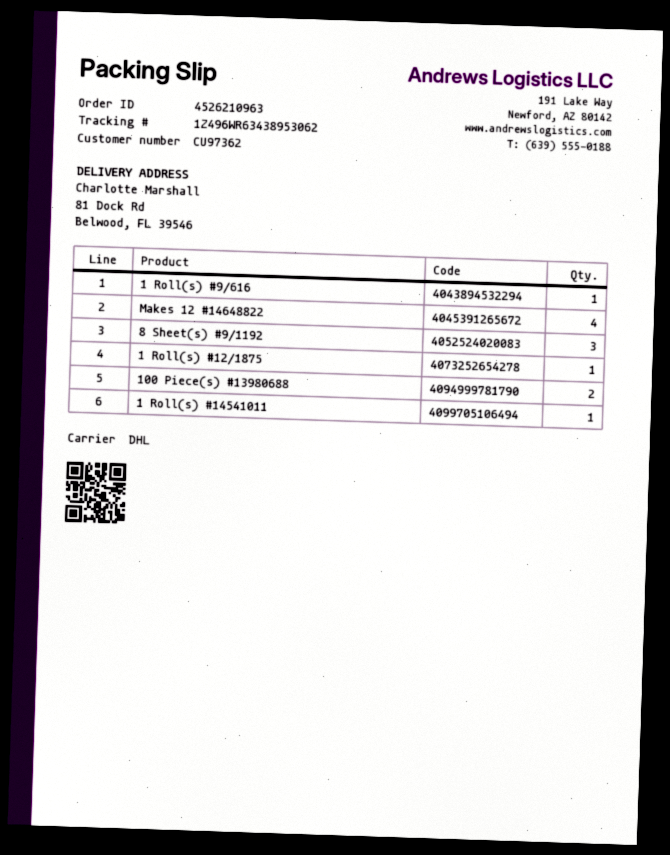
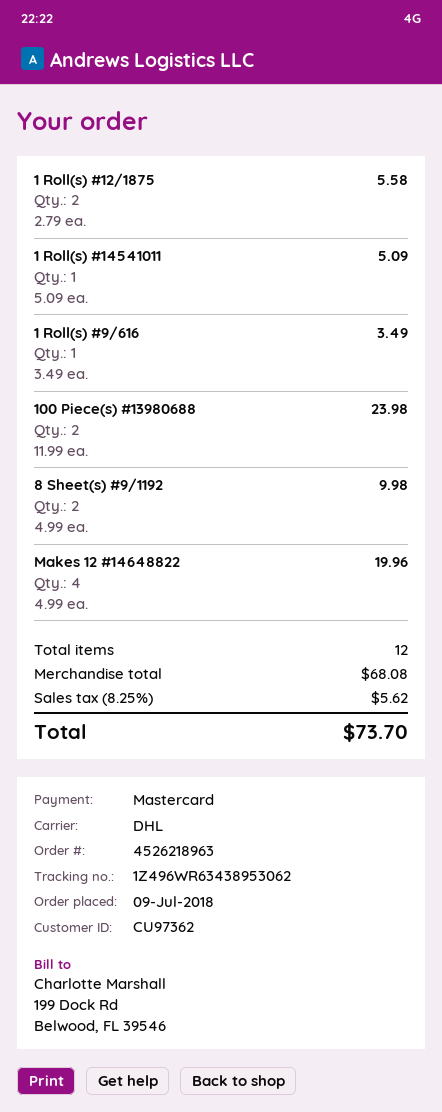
order number: 4526210963 -> 4526218963
8 Sheet(s) #9/1192: 3 -> 2
1 Roll(s) #12/1875: 1 -> 2

